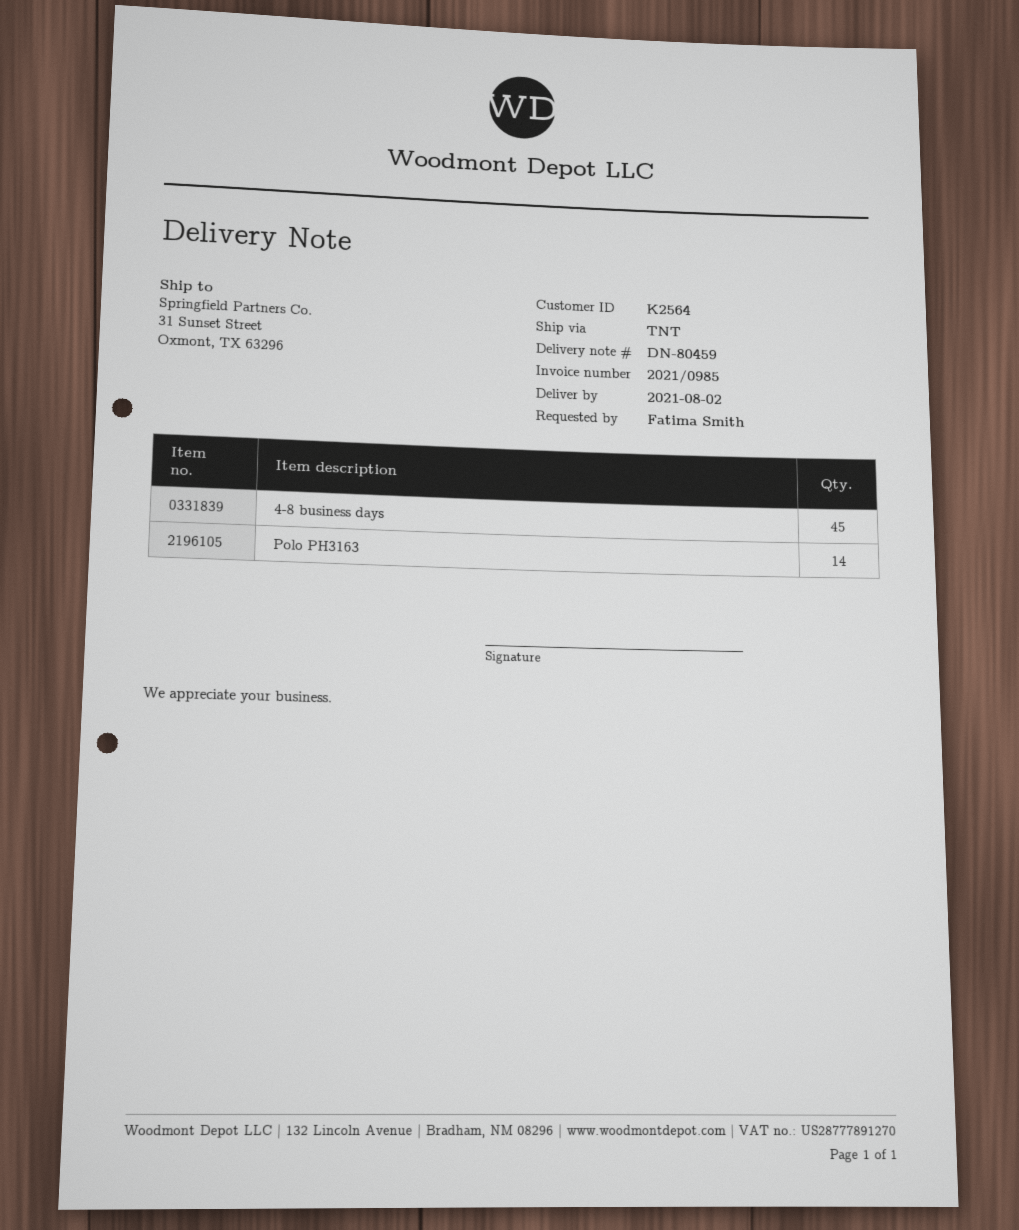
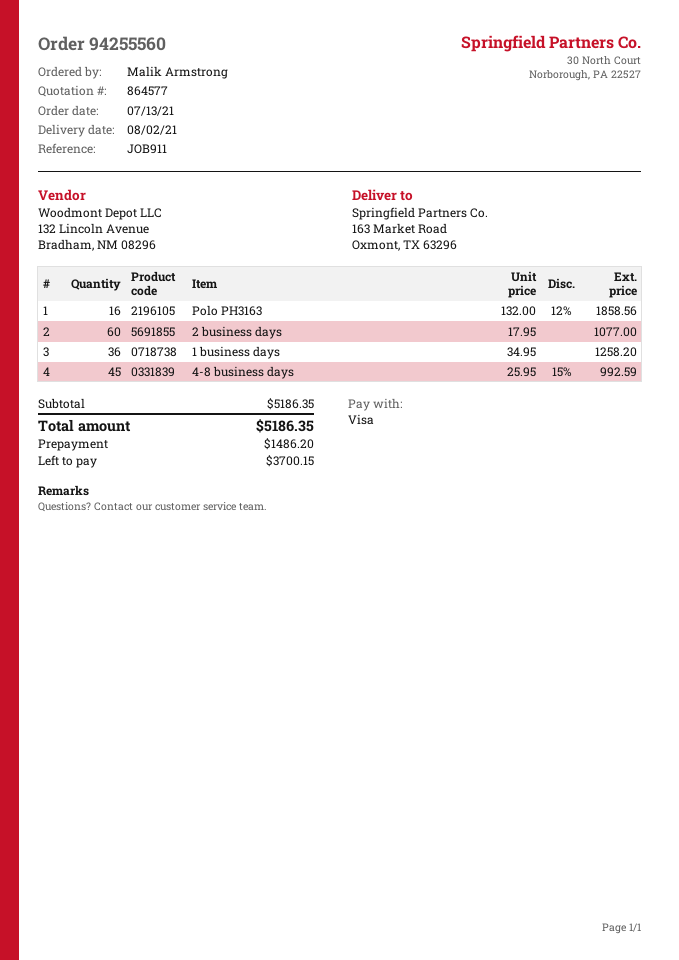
ordered by: Fatima Smith -> Malik Armstrong
ship to: 31 Sunset Street, Oxmont, TX 63296 -> 163 Market Road, Oxmont, TX 63296
Polo PH3163: 14 -> 16
2 business days: none -> 60
1 business days: none -> 36

